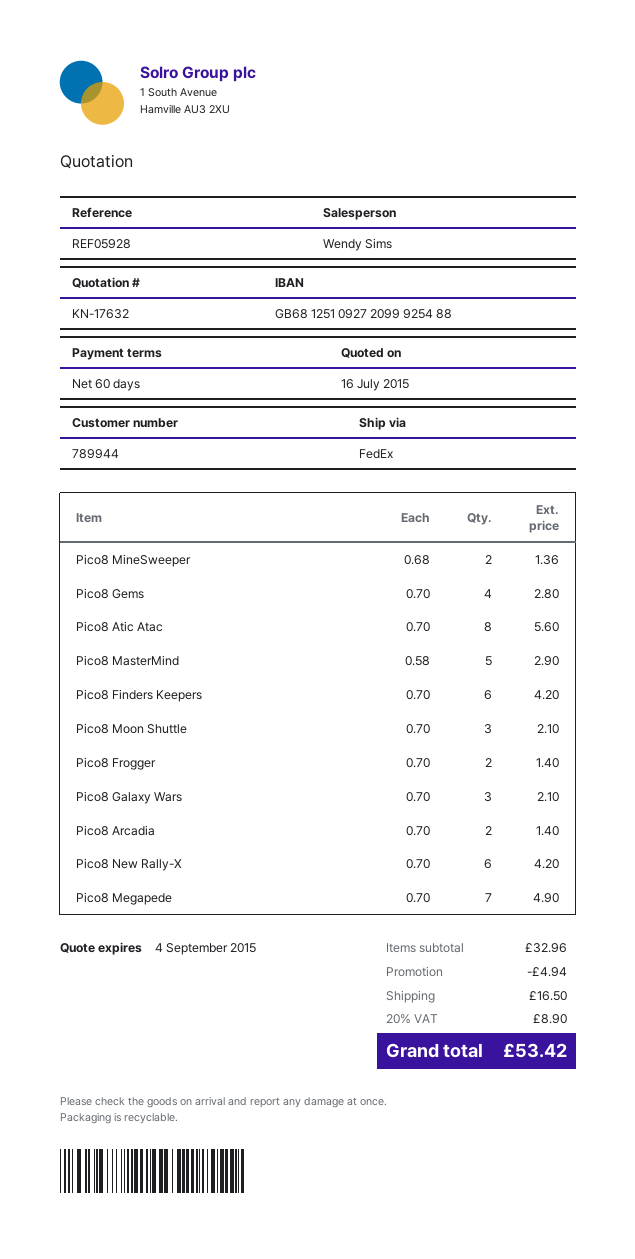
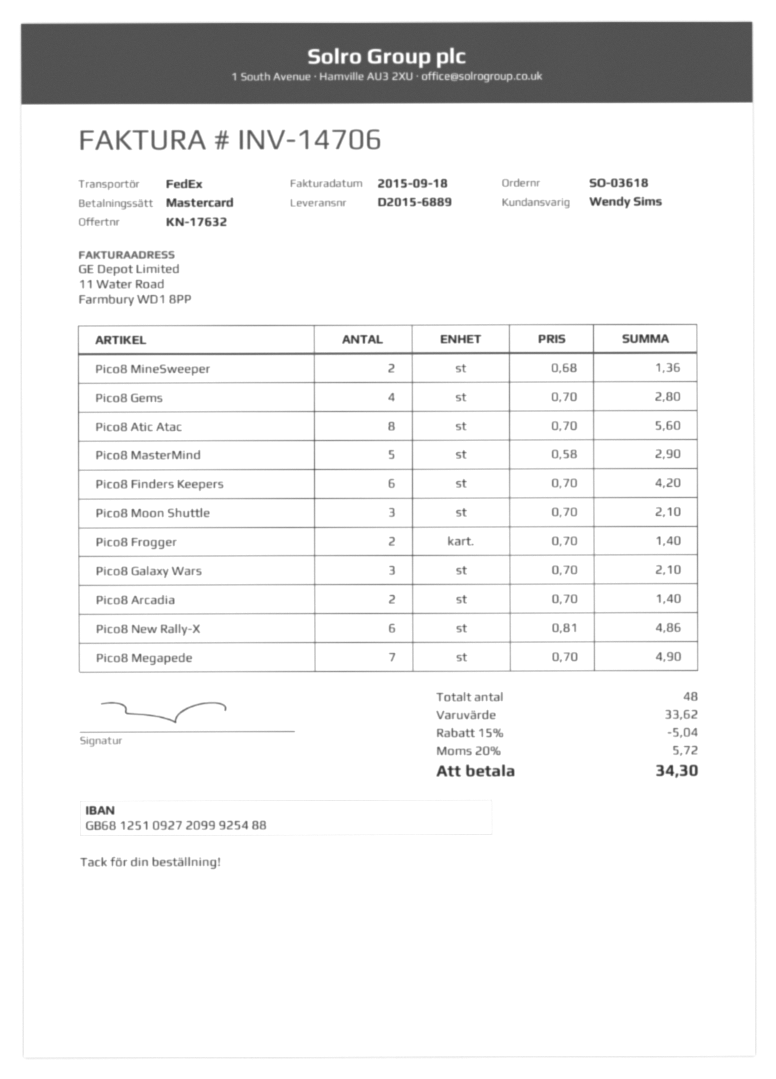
Pico8 New Rally-X: 6 x 0.70 = 4.20 -> 6 x 0.81 = 4.86
subtotal: 32.96 -> 33.62
discount: 4.94 -> 5.04
shipping: 16.50 -> none
tax: 20% = 8.90 -> 20% = 5.72
total: 53.42 -> 34.30

